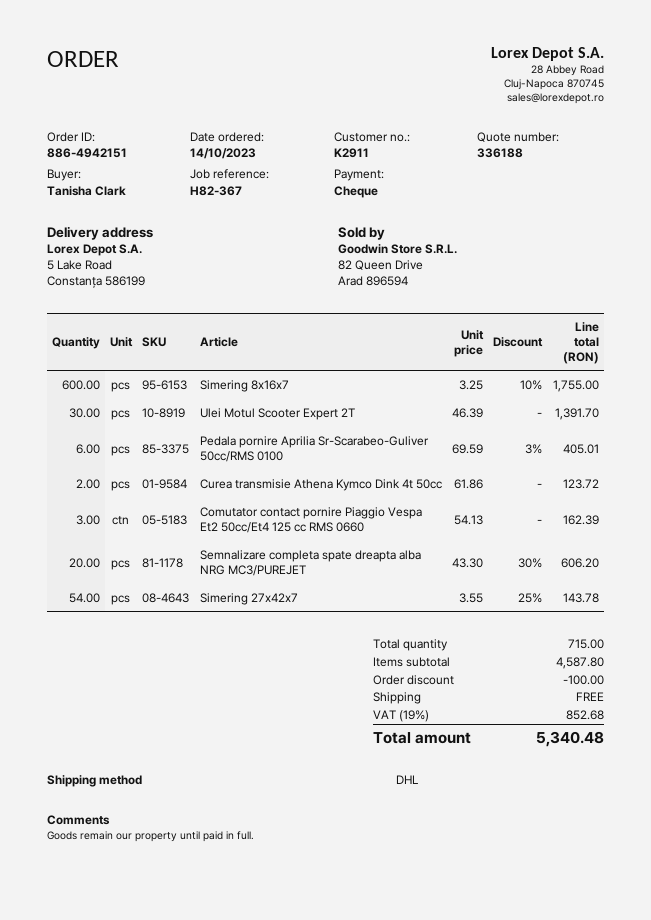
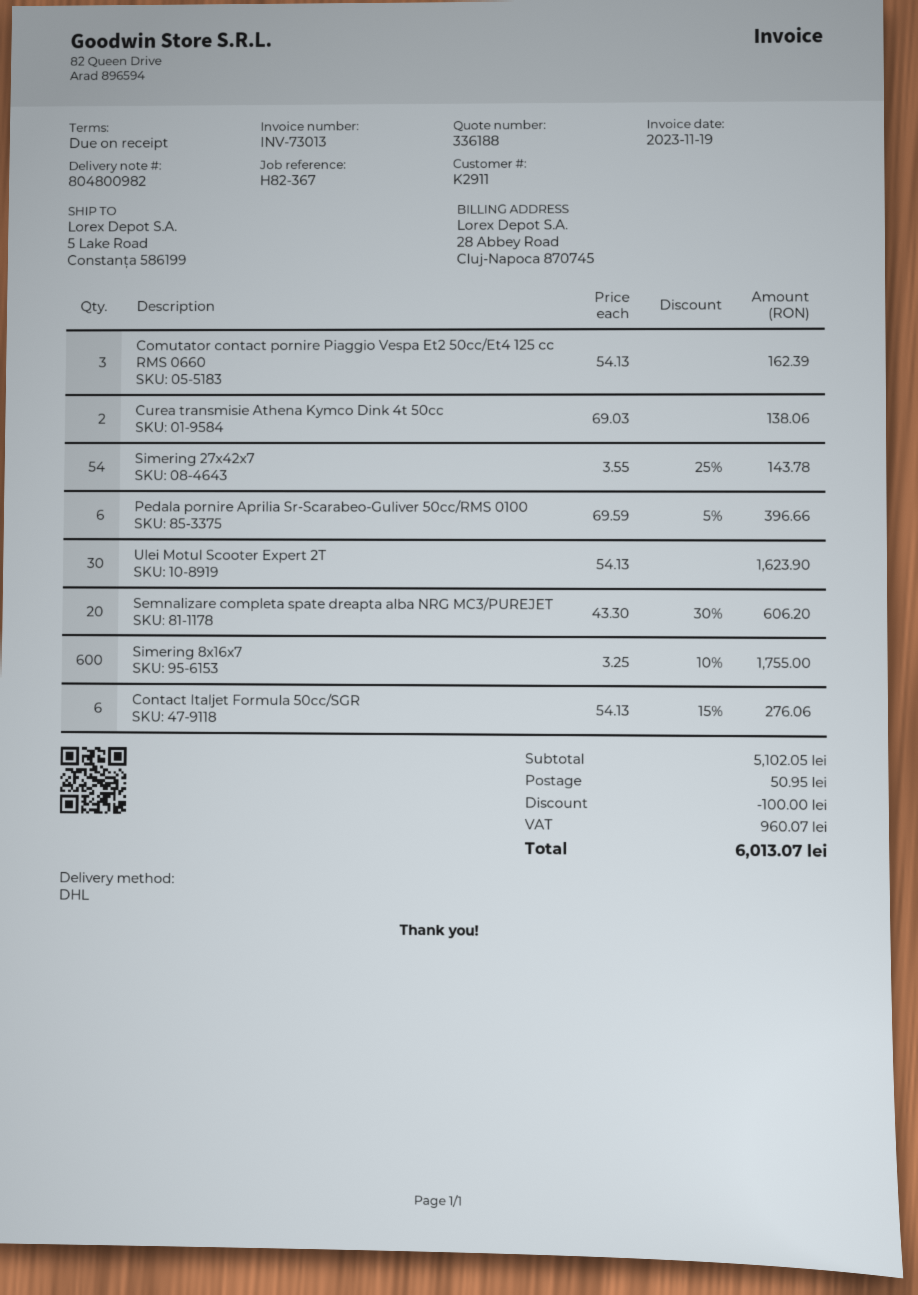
Ulei Motul Scooter Expert 2T: 30 x 46.39 = 1391.70 -> 30 x 54.13 = 1623.90
Pedala pornire Aprilia Sr-Scarabeo-Guliver 50cc/RMS 0100: 6 x 69.59 - 3% = 405.01 -> 6 x 69.59 - 5% = 396.66
Curea transmisie Athena Kymco Dink 4t 50cc: 2 x 61.86 = 123.72 -> 2 x 69.03 = 138.06
Contact Italjet Formula 50cc/SGR: none -> 6 x 54.13 - 15% = 276.06
subtotal: 4587.80 -> 5102.05
shipping: 0.00 -> 50.95
tax: 852.68 -> 960.07
total: 5340.48 -> 6013.07

